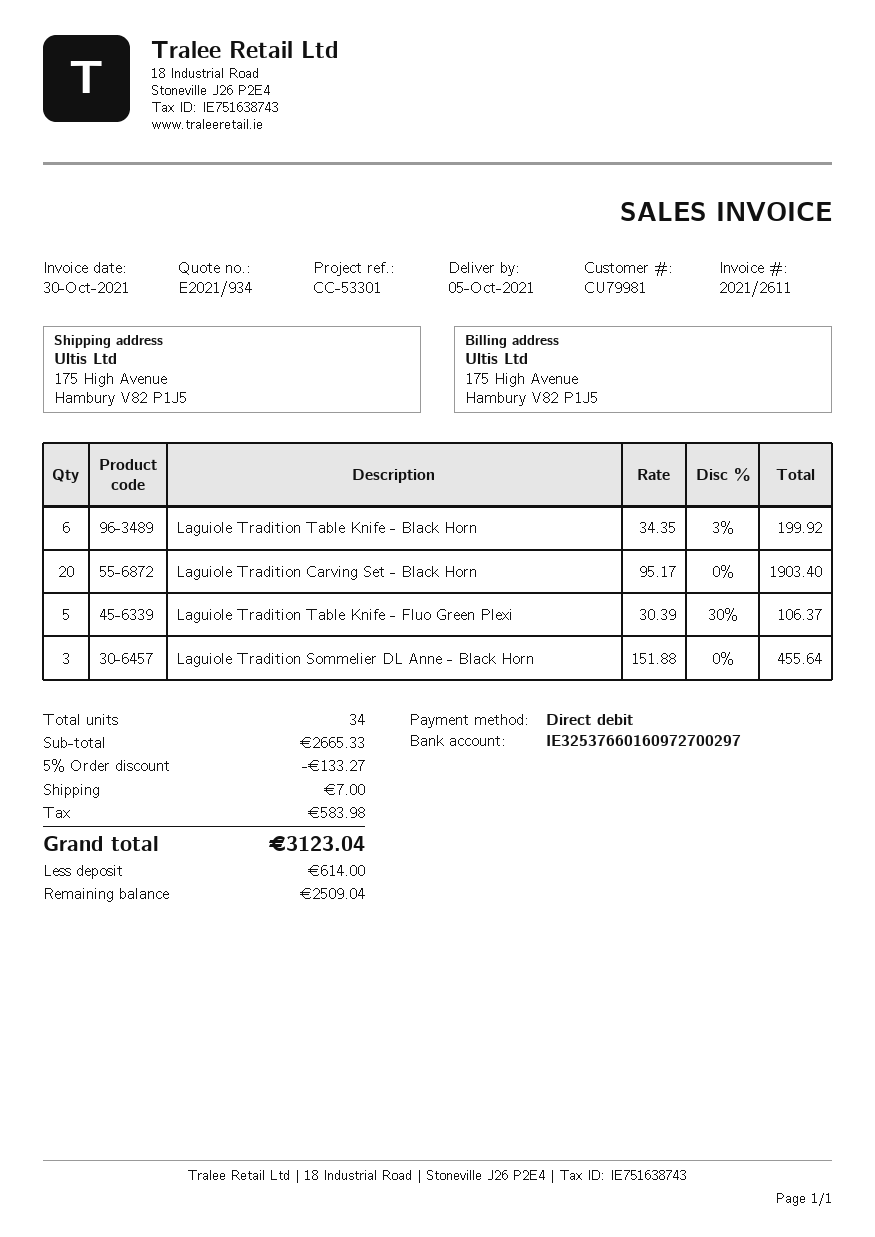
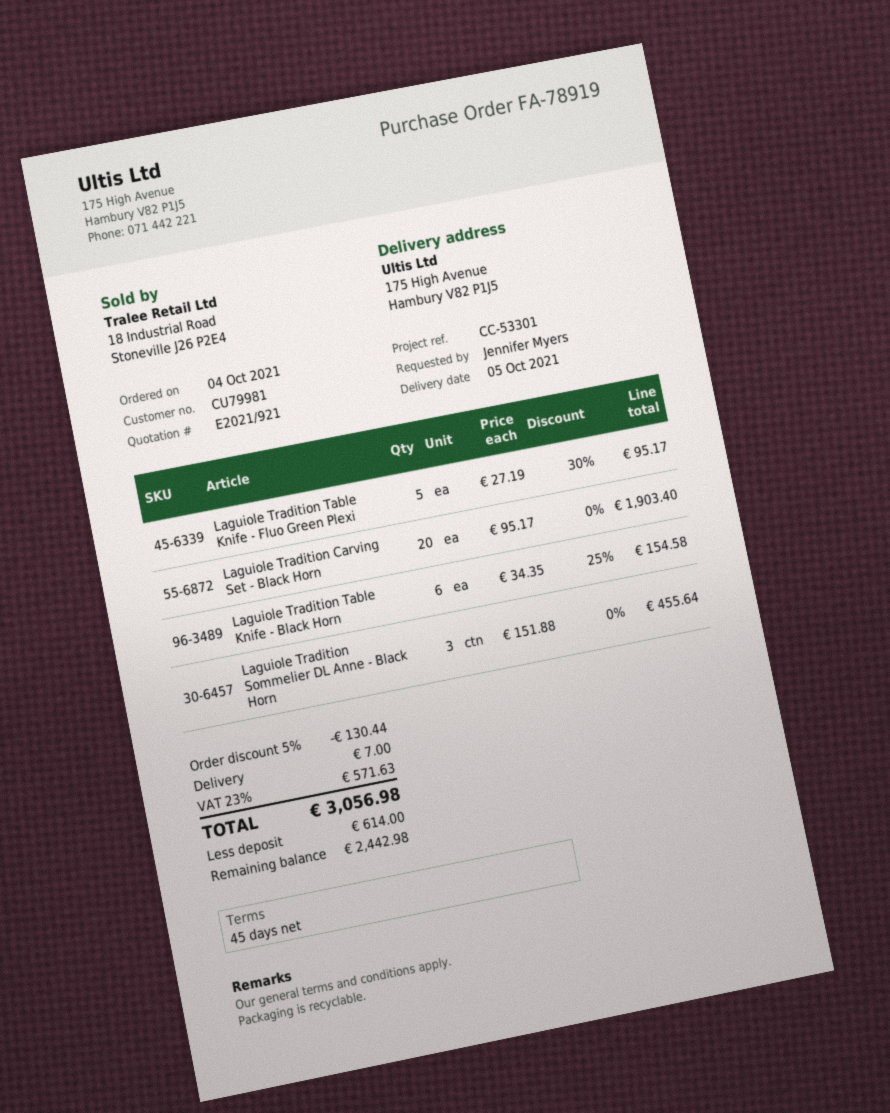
quote number: E2021/934 -> E2021/921
Laguiole Tradition Table Knife - Black Horn: 6 x 34.35 - 3% = 199.92 -> 6 x 34.35 - 25% = 154.58
Laguiole Tradition Table Knife - Fluo Green Plexi: 5 x 30.39 - 30% = 106.37 -> 5 x 27.19 - 30% = 95.17
discount: 5% = 133.27 -> 5% = 130.44
tax: 583.98 -> 571.63
total: 3123.04 -> 3056.98
balance: 2509.04 -> 2442.98

